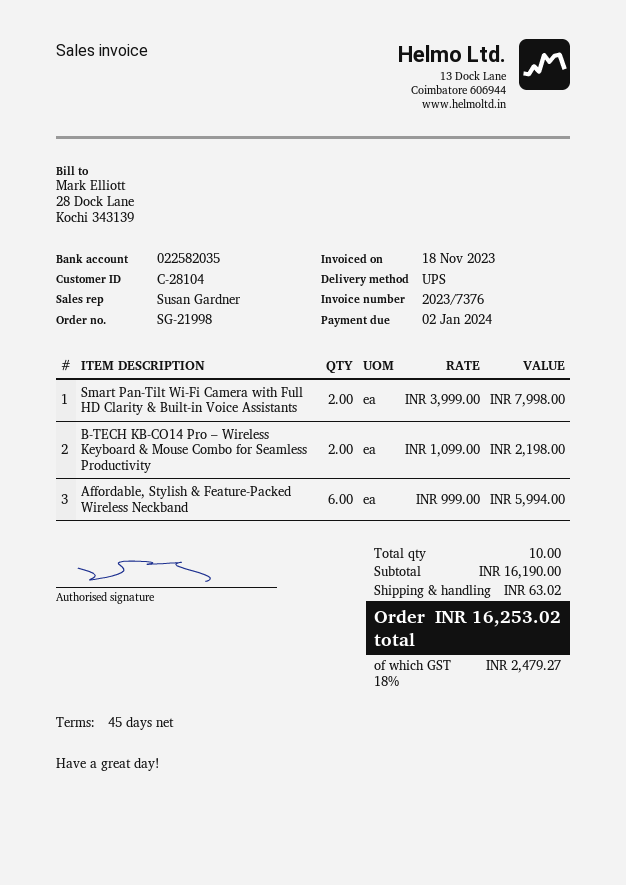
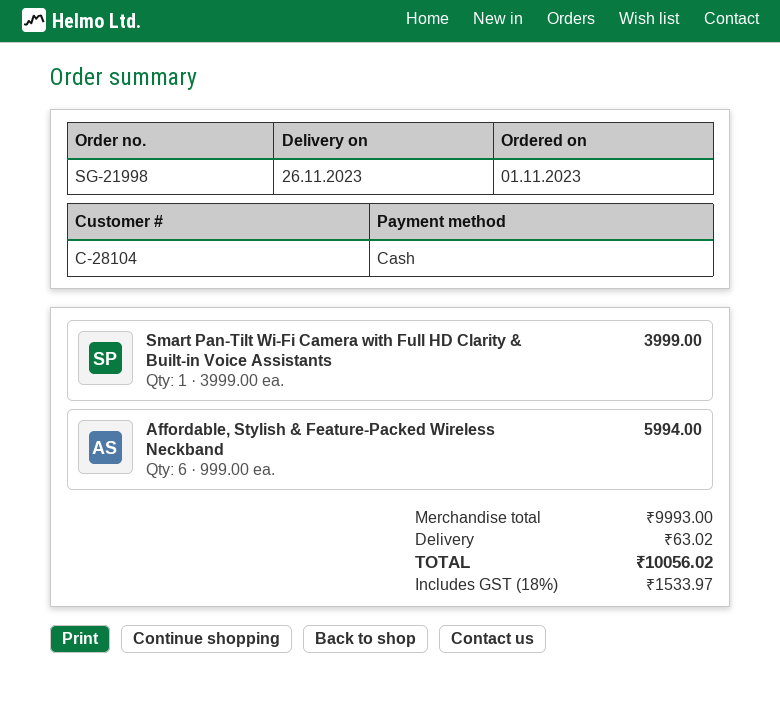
Smart Pan‑Tilt Wi‑Fi Camera with Full HD Clarity & Built‑in Voice Assistants: 2 x 3999.00 = 7998.00 -> 1 x 3999.00 = 3999.00
B-TECH KB-CO14 Pro – Wireless Keyboard & Mouse Combo for Seamless Productivity: 2 x 1099.00 = 2198.00 -> none
subtotal: 16190.00 -> 9993.00
tax: 18% = 2479.27 -> 18% = 1533.97
total: 16253.02 -> 10056.02

